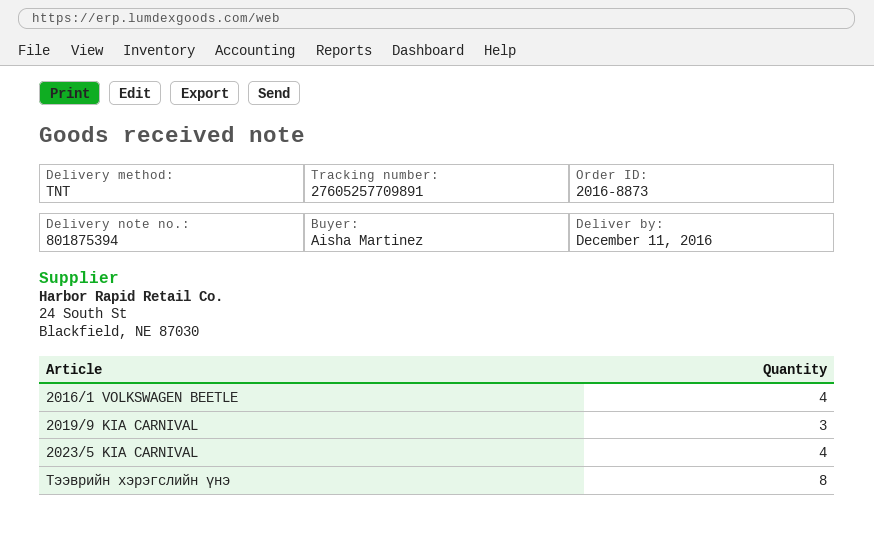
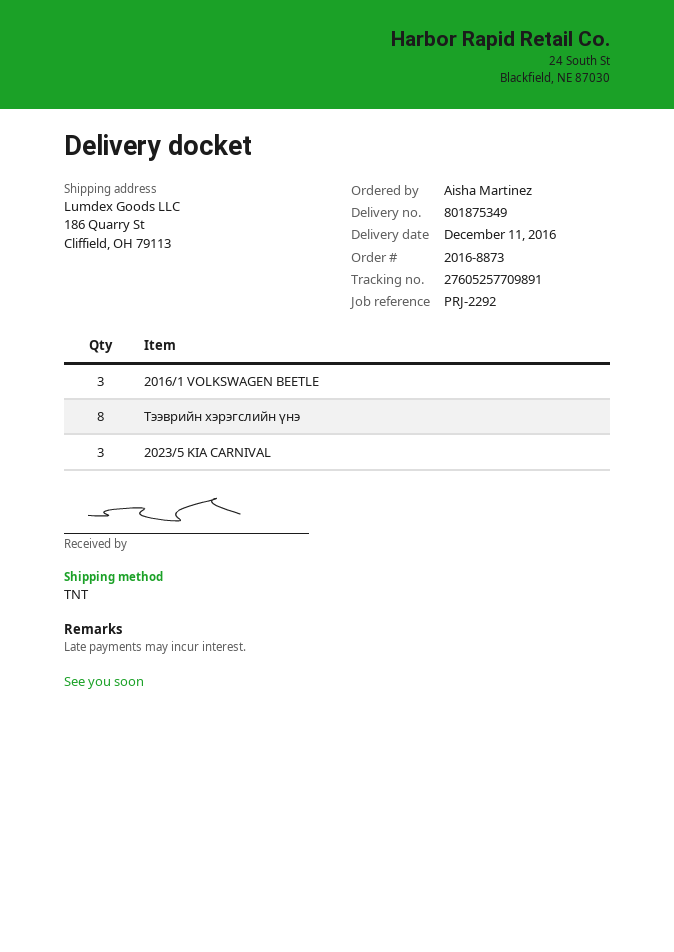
delivery note number: 801875394 -> 801875349
2016/1 VOLKSWAGEN BEETLE: 4 -> 3
2019/9 KIA CARNIVAL: 3 -> none
2023/5 KIA CARNIVAL: 4 -> 3

